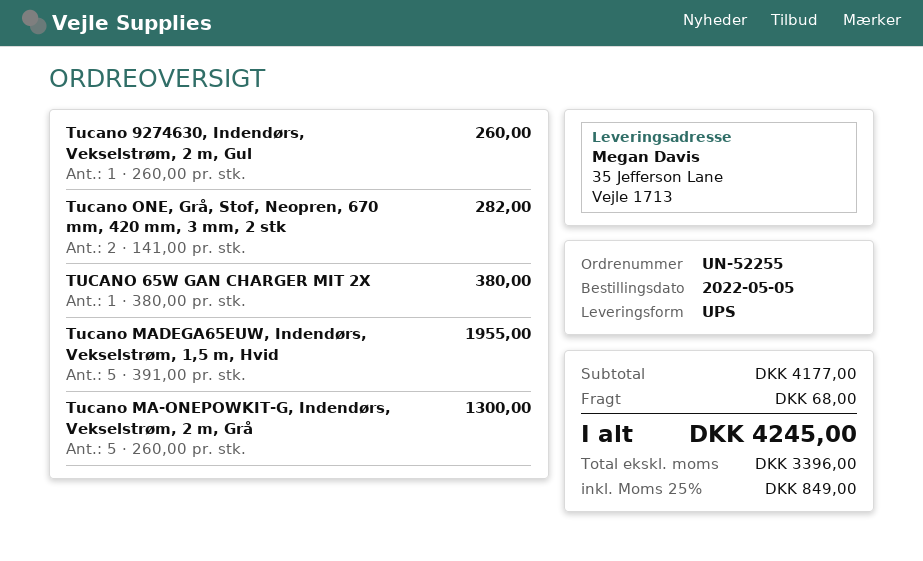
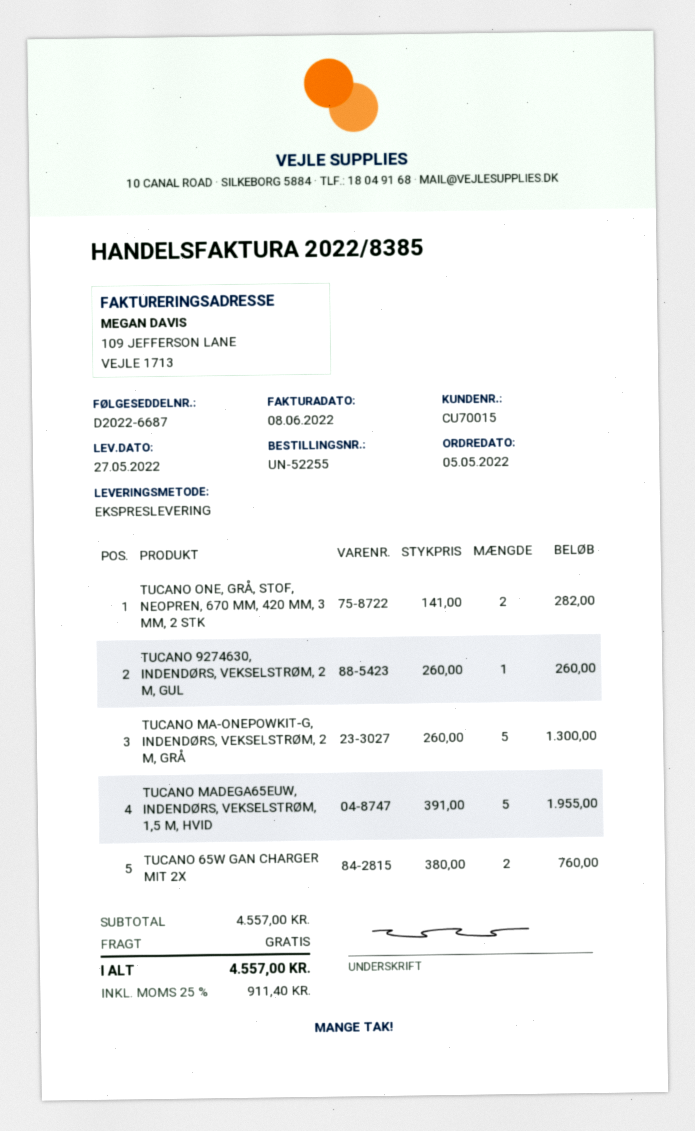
shipping method: UPS -> express
TUCANO 65W GAN CHARGER MIT 2X: 1 x 380.00 = 380.00 -> 2 x 380.00 = 760.00
subtotal: 4177.00 -> 4557.00
shipping: 68.00 -> 0.00
tax: 25% = 849.00 -> 25% = 911.40
total: 4245.00 -> 4557.00

